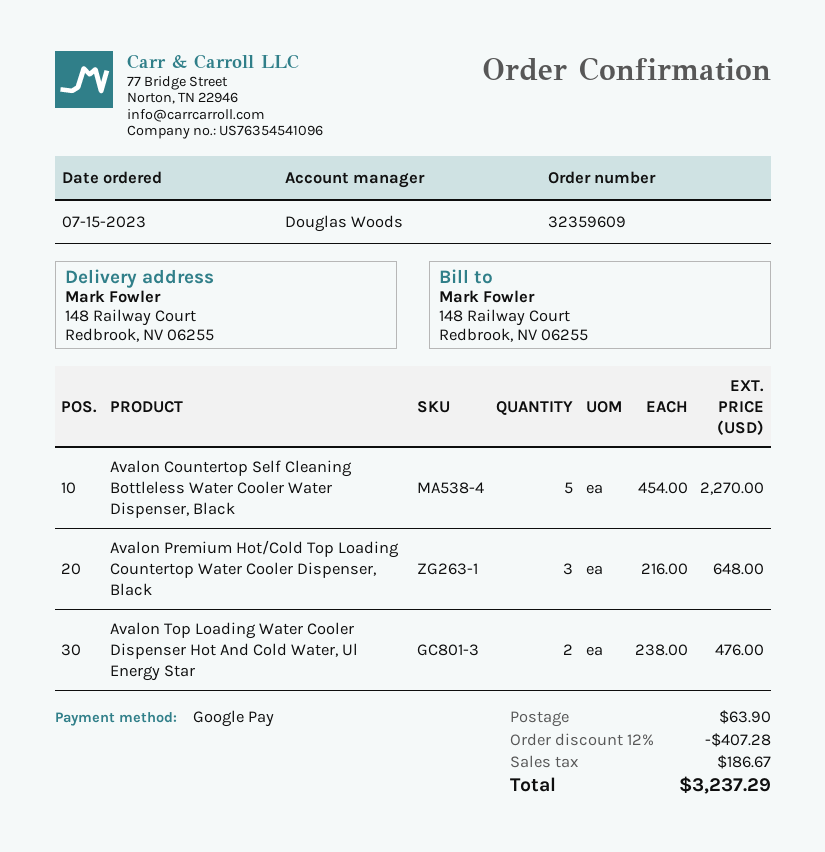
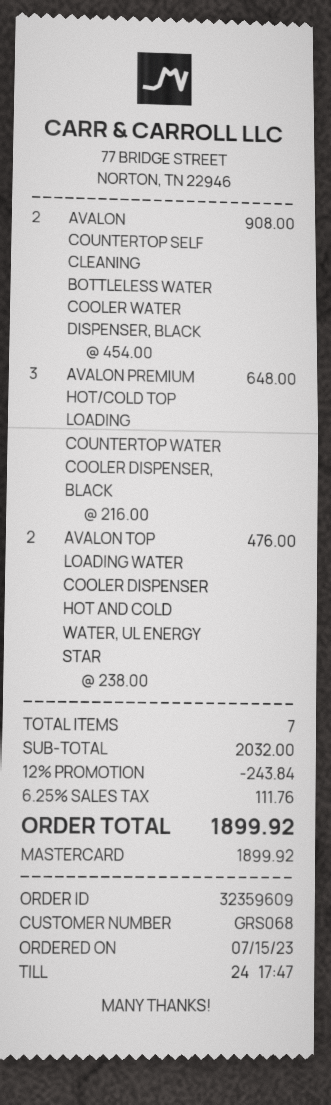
payment method: Google Pay -> Mastercard
Avalon Countertop Self Cleaning Bottleless Water Cooler Water Dispenser, Black: 5 x 454.00 = 2270.00 -> 2 x 454.00 = 908.00
discount: 12% = 407.28 -> 12% = 243.84
shipping: 63.90 -> none
tax: 186.67 -> 111.76
total: 3237.29 -> 1899.92

